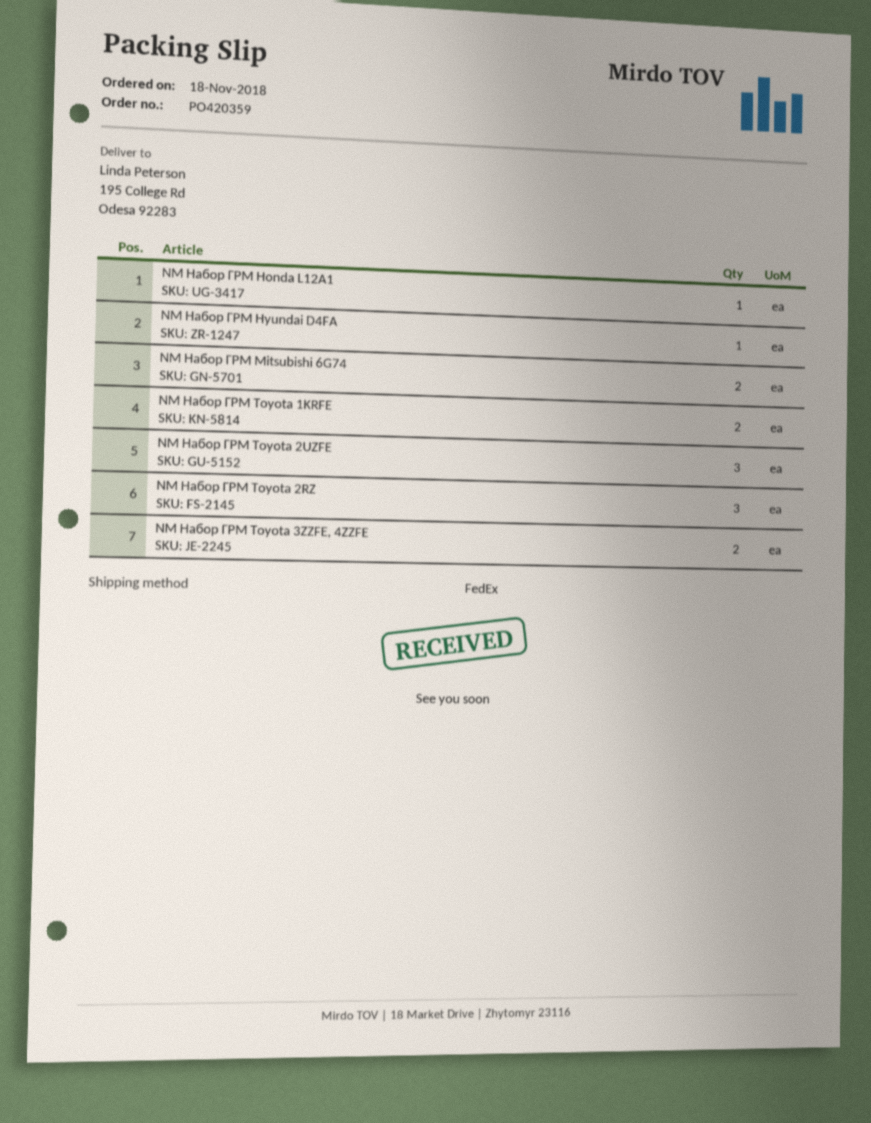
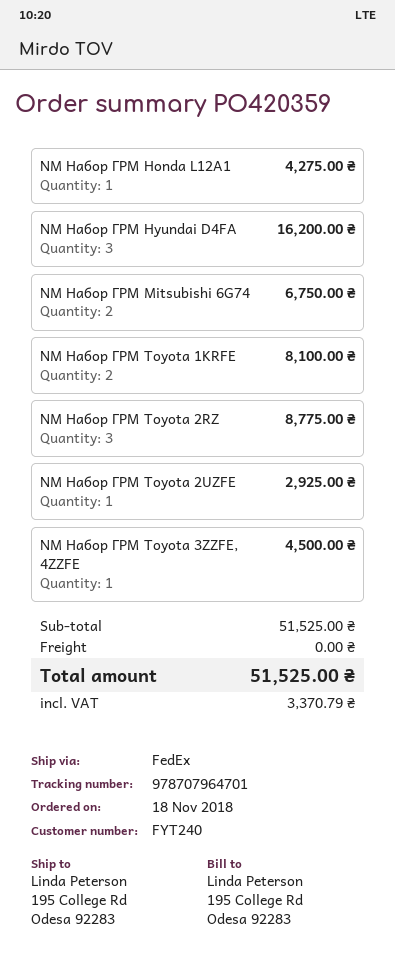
NM Набор ГРМ Hyundai D4FA: 1 -> 3
NM Набор ГРМ Toyota 2UZFE: 3 -> 1
NM Набор ГРМ Toyota 3ZZFE, 4ZZFE: 2 -> 1

